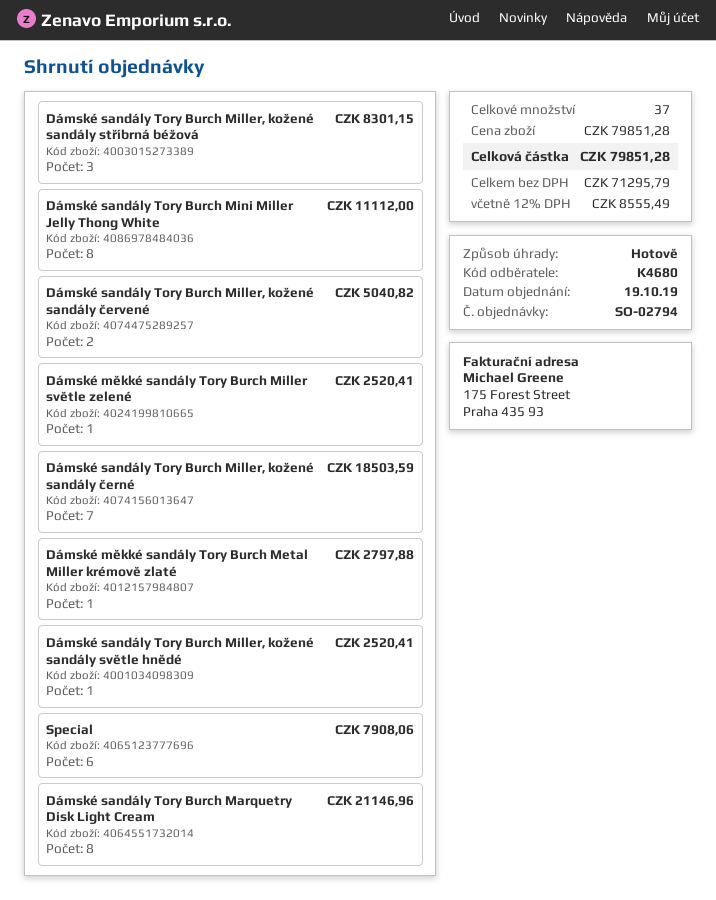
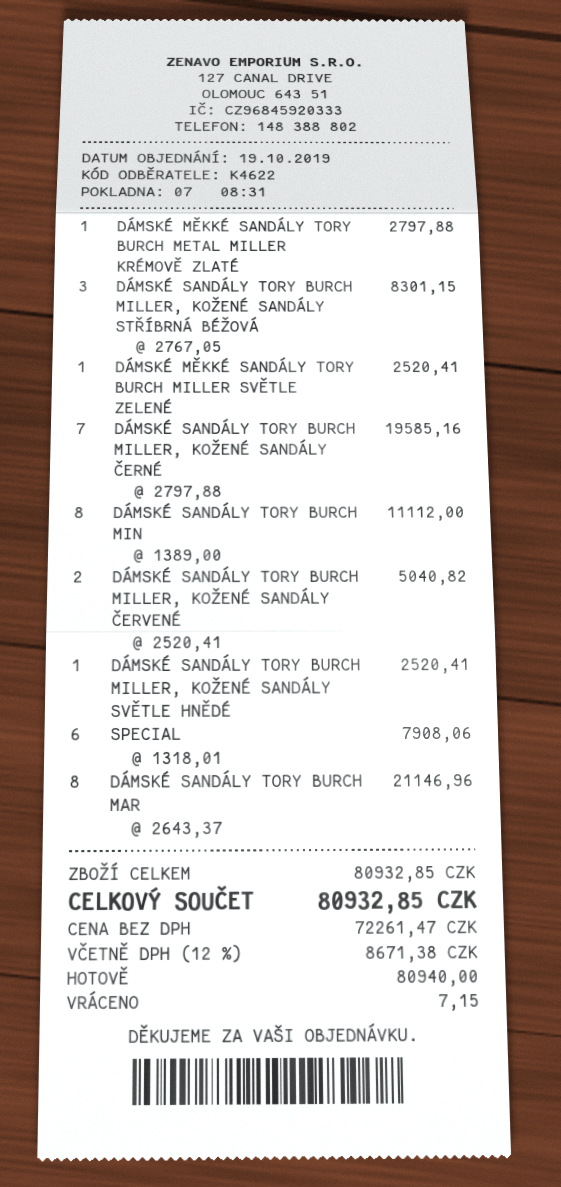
customer number: K4680 -> K4622
Dámské sandály Tory Burch Miller, kožené sandály černé: 7 for 18503.59 -> 7 for 19585.16
subtotal: 79851.28 -> 80932.85
net: 71295.79 -> 72261.47
tax: 12% = 8555.49 -> 12% = 8671.38
total: 79851.28 -> 80932.85

